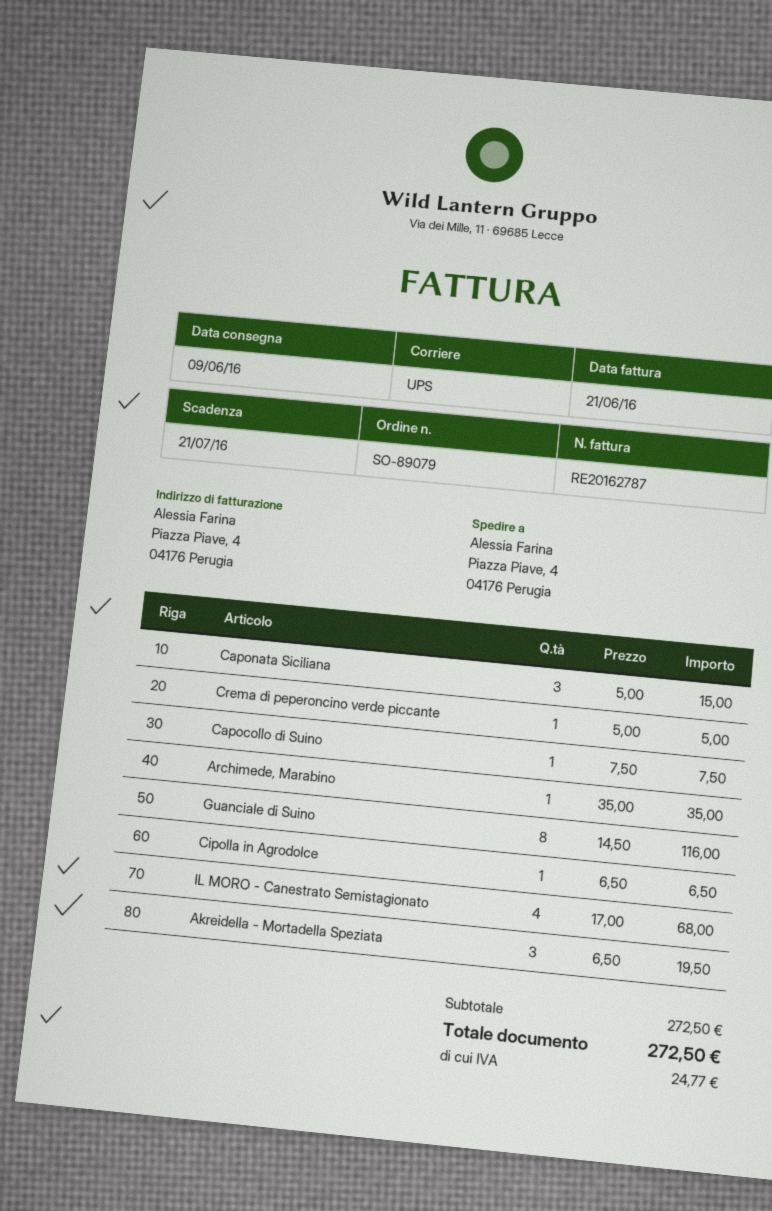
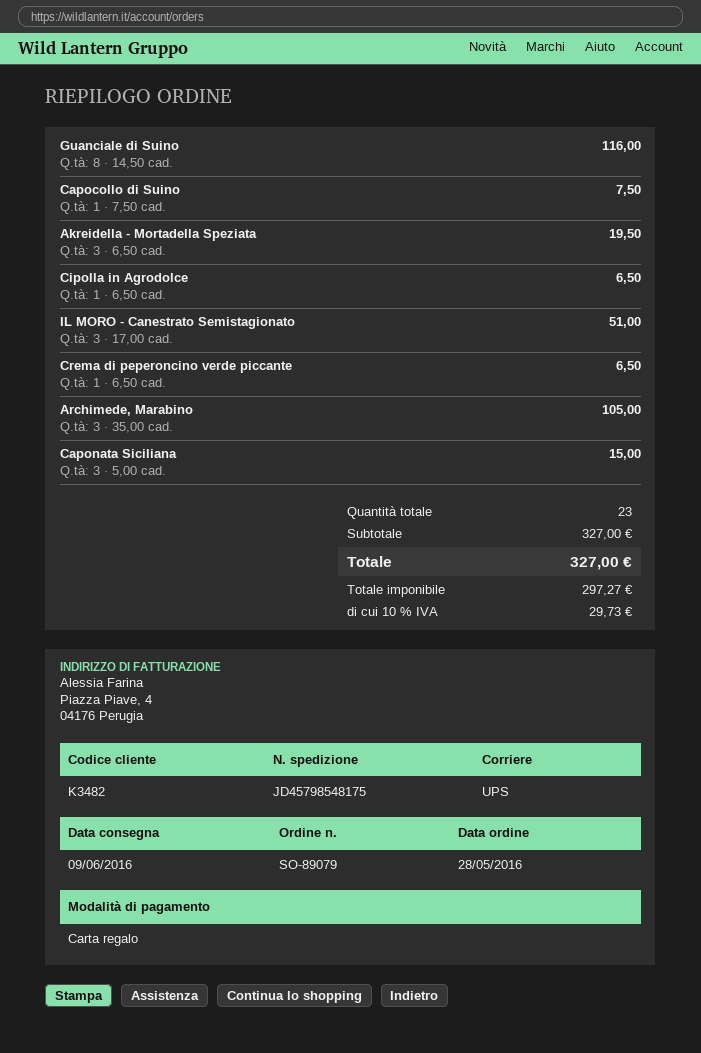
Crema di peperoncino verde piccante: 1 x 5.00 = 5.00 -> 1 x 6.50 = 6.50
Archimede, Marabino: 1 x 35.00 = 35.00 -> 3 x 35.00 = 105.00
IL MORO - Canestrato Semistagionato: 4 x 17.00 = 68.00 -> 3 x 17.00 = 51.00
subtotal: 272.50 -> 327.00
tax: 24.77 -> 29.73
total: 272.50 -> 327.00

